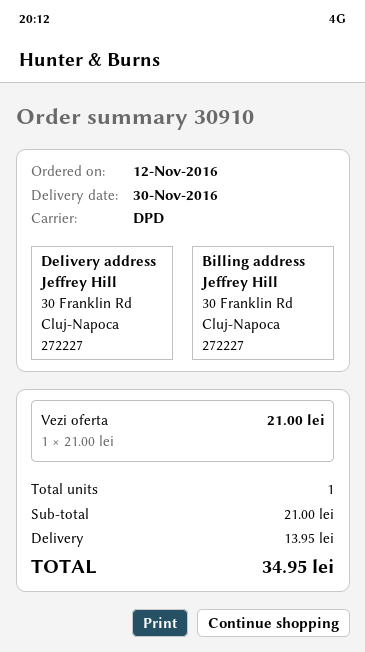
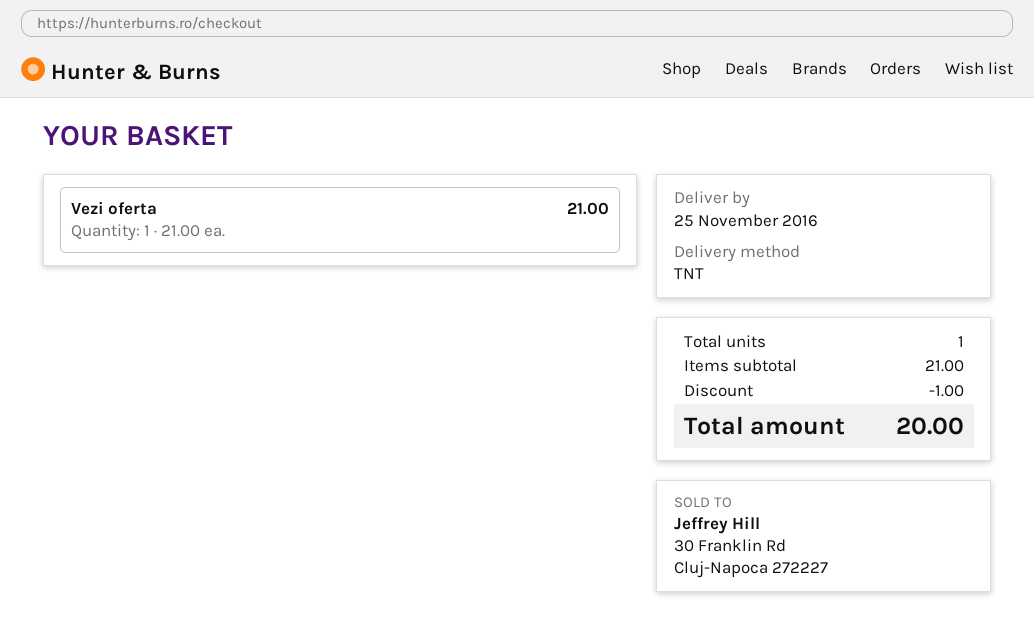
delivery date: 2016-11-30 -> 2016-11-25
shipping method: DPD -> TNT
discount: none -> 1.00
shipping: 13.95 -> none
total: 34.95 -> 20.00

